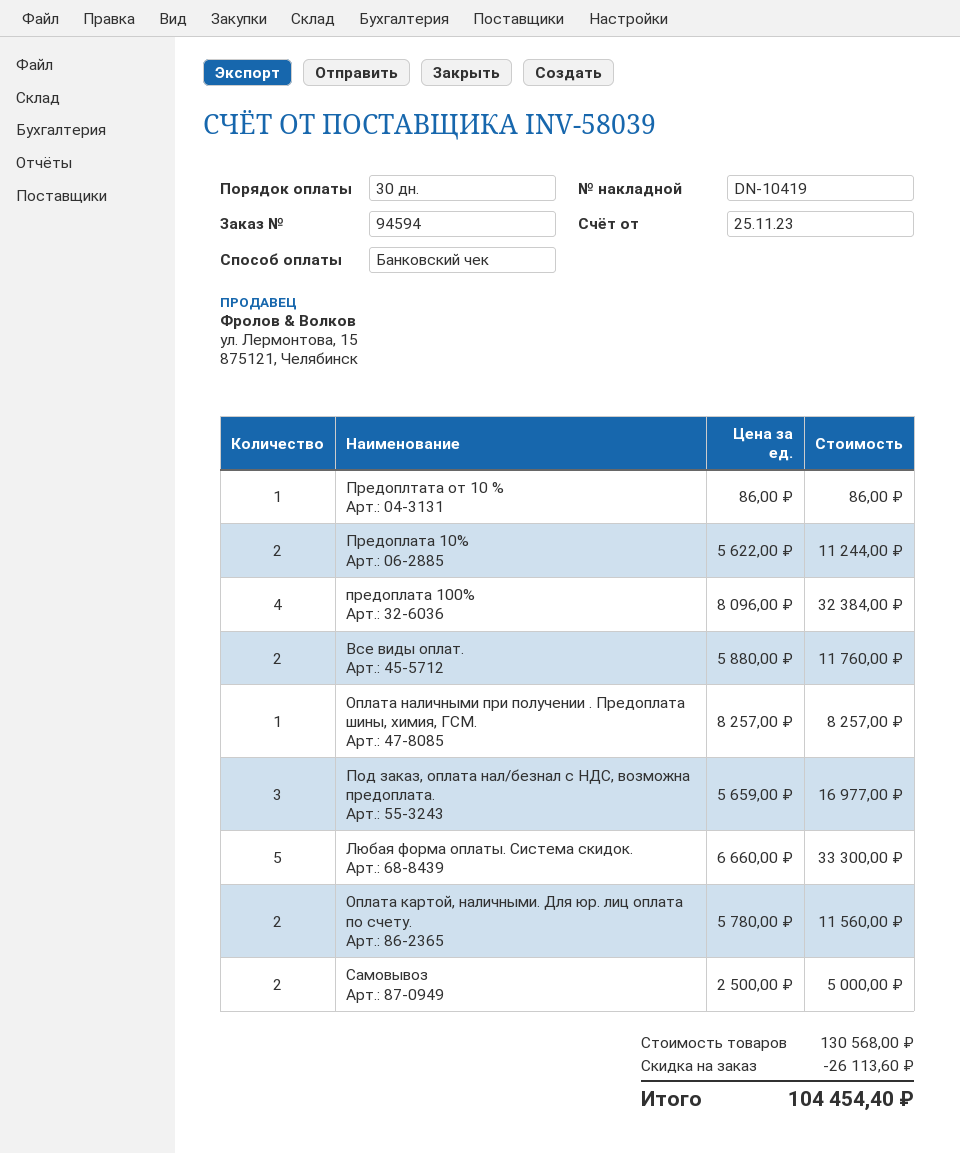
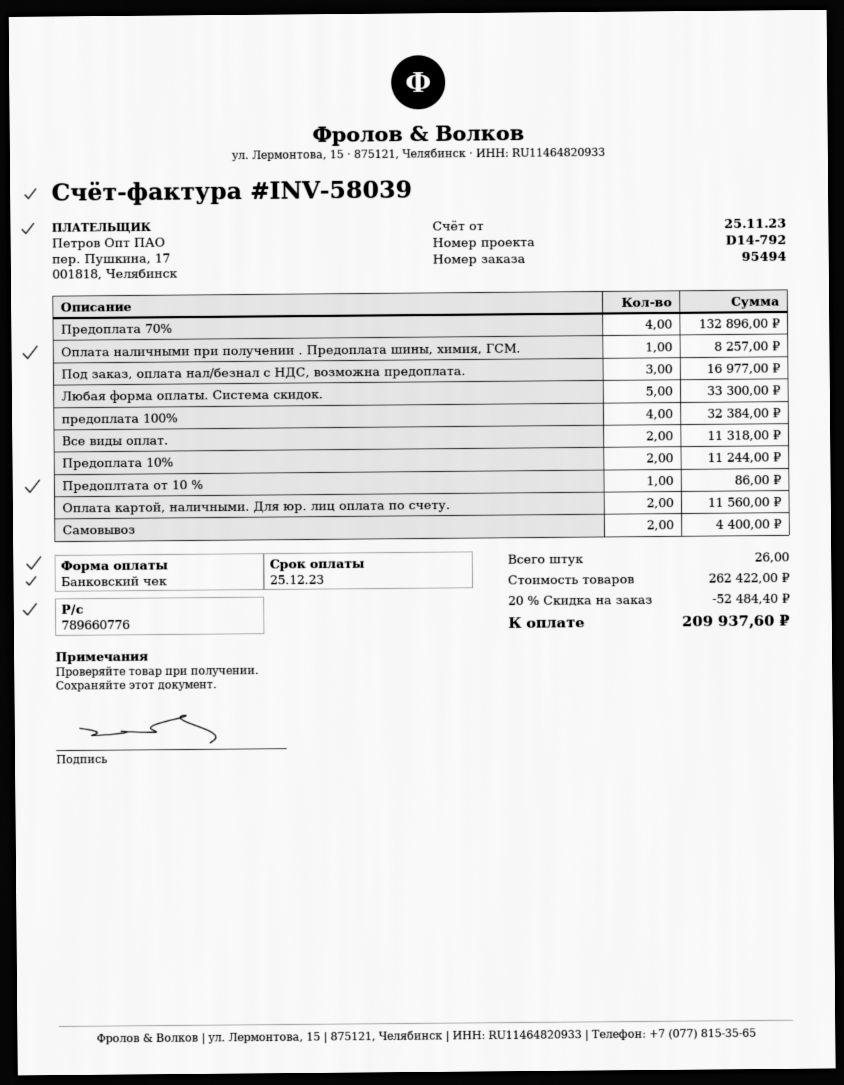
order number: 94594 -> 95494
Все виды оплат.: 2 for 11760.00 -> 2 for 11318.00
Самовывоз: 2 for 5000.00 -> 2 for 4400.00
Предоплата 70%: none -> 4 for 132896.00
subtotal: 130568.00 -> 262422.00
discount: 26113.60 -> 52484.40
total: 104454.40 -> 209937.60

